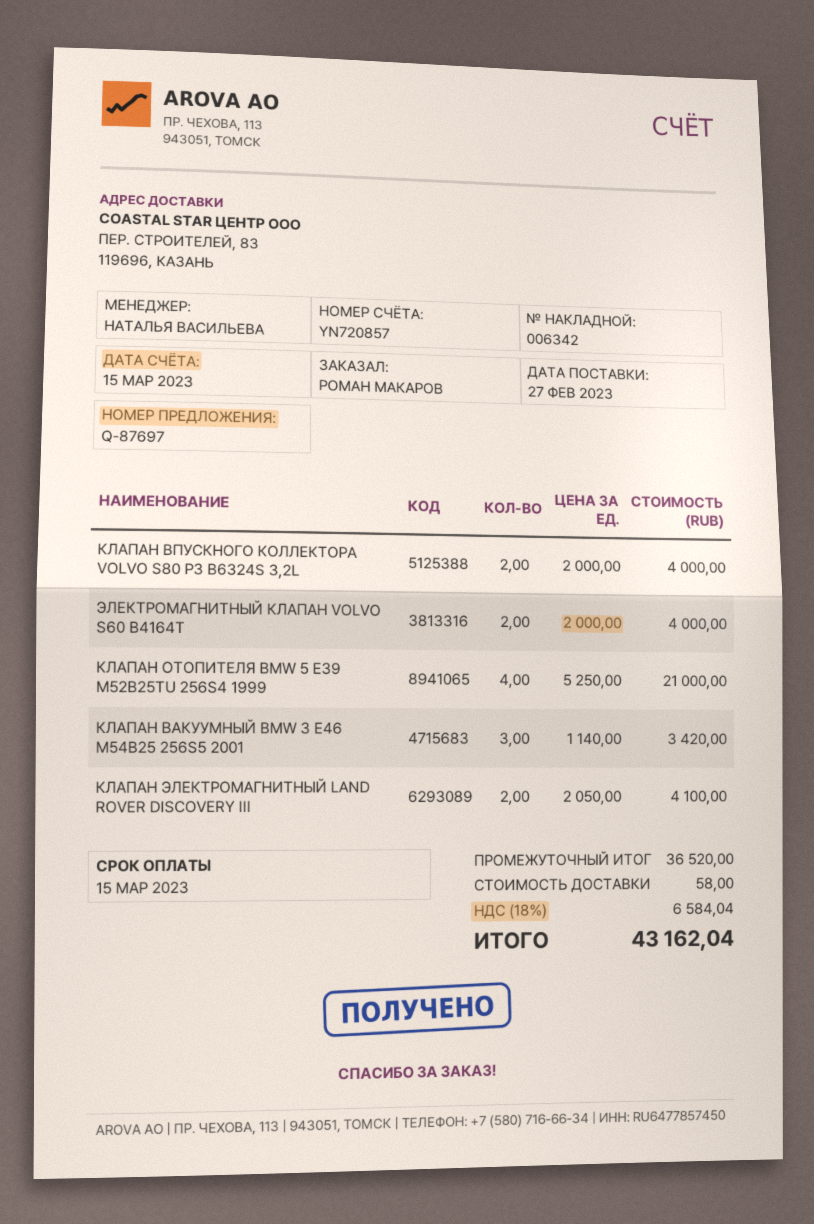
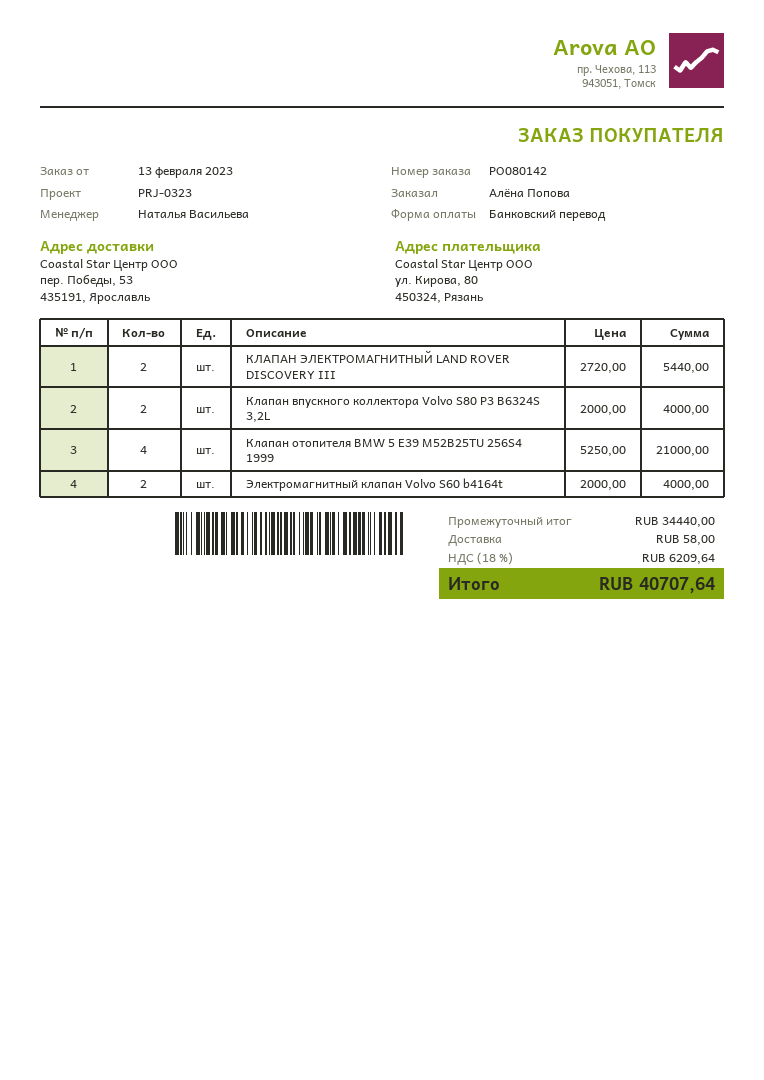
ordered by: РОМАН МАКАРОВ -> Алёна Попова
ship to: ПЕР. СТРОИТЕЛЕЙ, 83, 119696, КАЗАНЬ -> пер. Победы, 53, 435191, Ярославль
КЛАПАН ВАКУУМНЫЙ BMW 3 E46 M54B25 256S5 2001: 3 x 1140.00 = 3420.00 -> none
КЛАПАН ЭЛЕКТРОМАГНИТНЫЙ LAND ROVER DISCOVERY III: 2 x 2050.00 = 4100.00 -> 2 x 2720.00 = 5440.00
subtotal: 36520.00 -> 34440.00
tax: 18% = 6584.04 -> 18% = 6209.64
total: 43162.04 -> 40707.64

